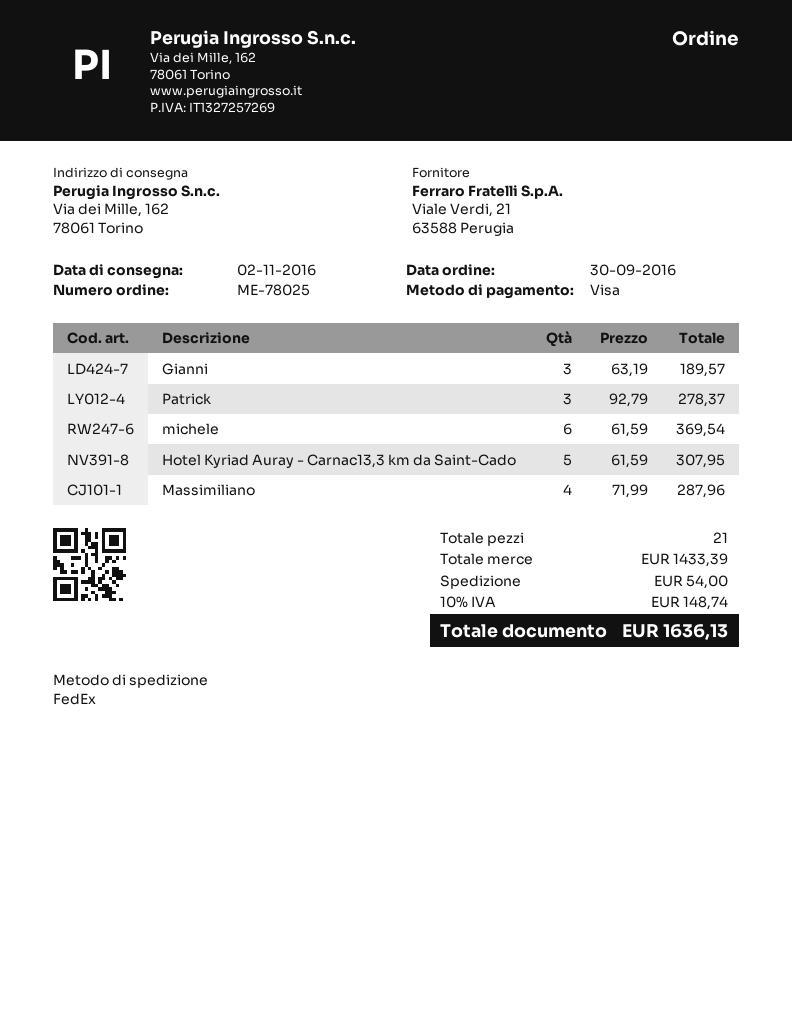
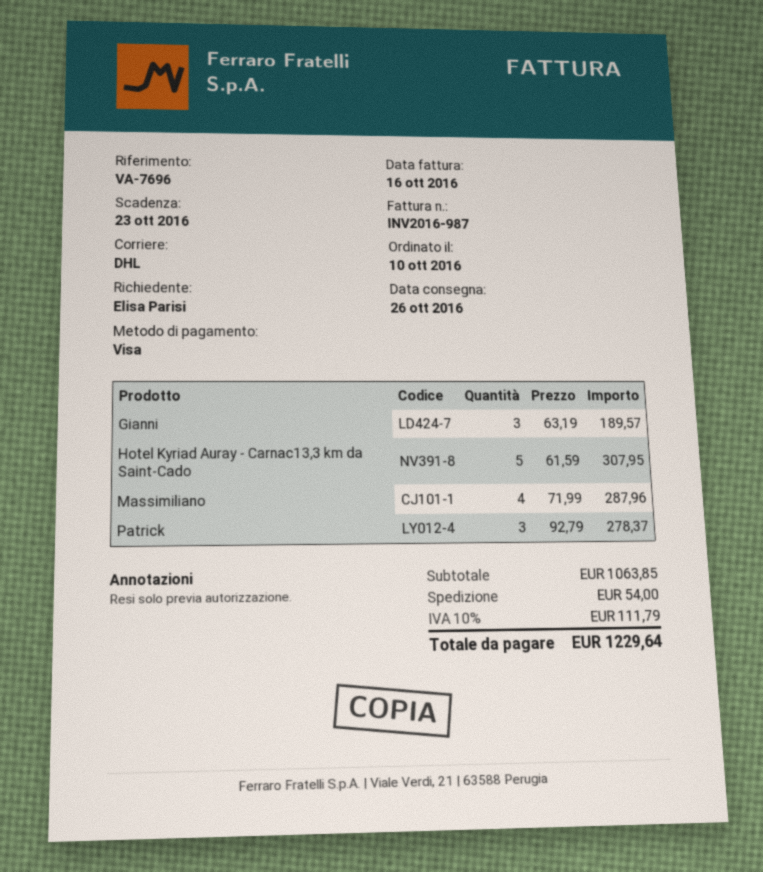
order date: 2016-09-30 -> 2016-10-10
delivery date: 2016-11-02 -> 2016-10-26
shipping method: FedEx -> DHL
michele: 6 x 61.59 = 369.54 -> none
subtotal: 1433.39 -> 1063.85
tax: 10% = 148.74 -> 10% = 111.79
total: 1636.13 -> 1229.64

